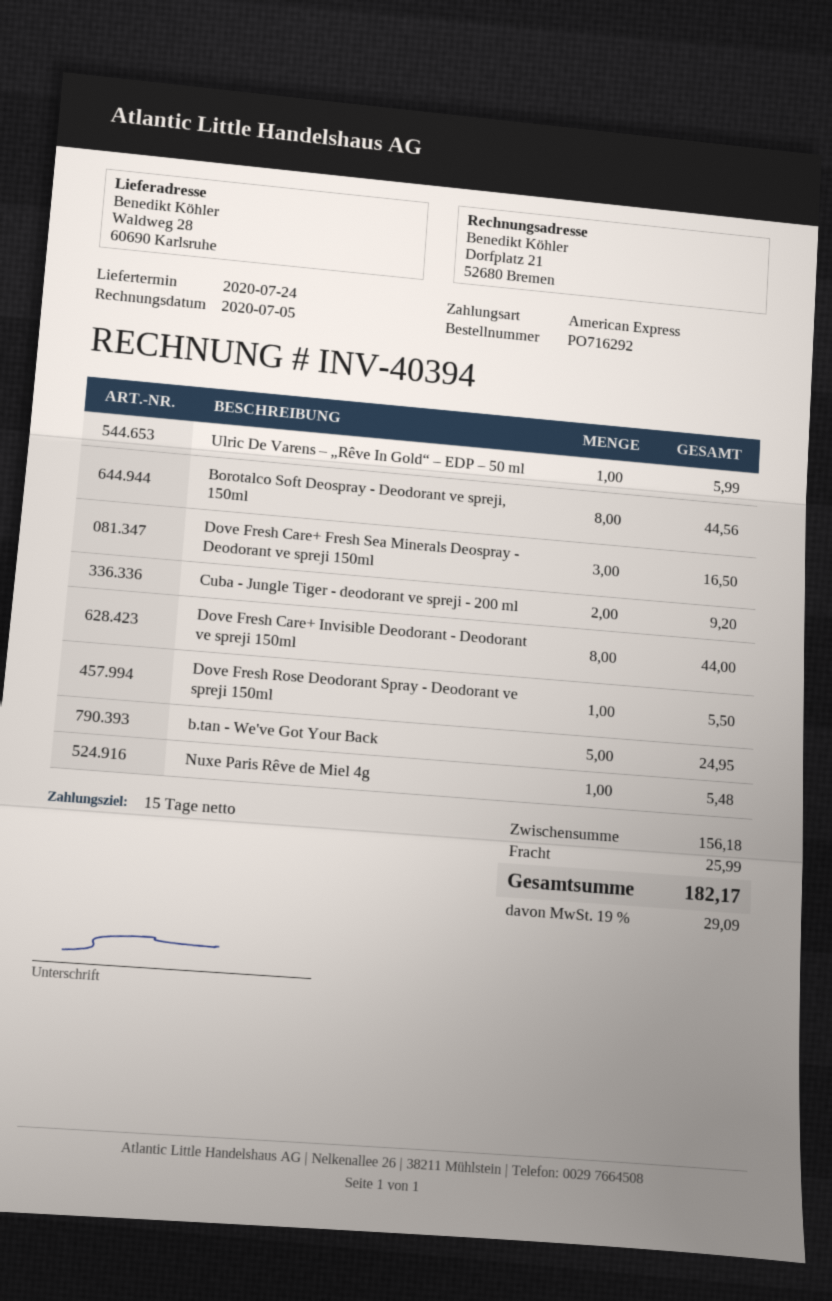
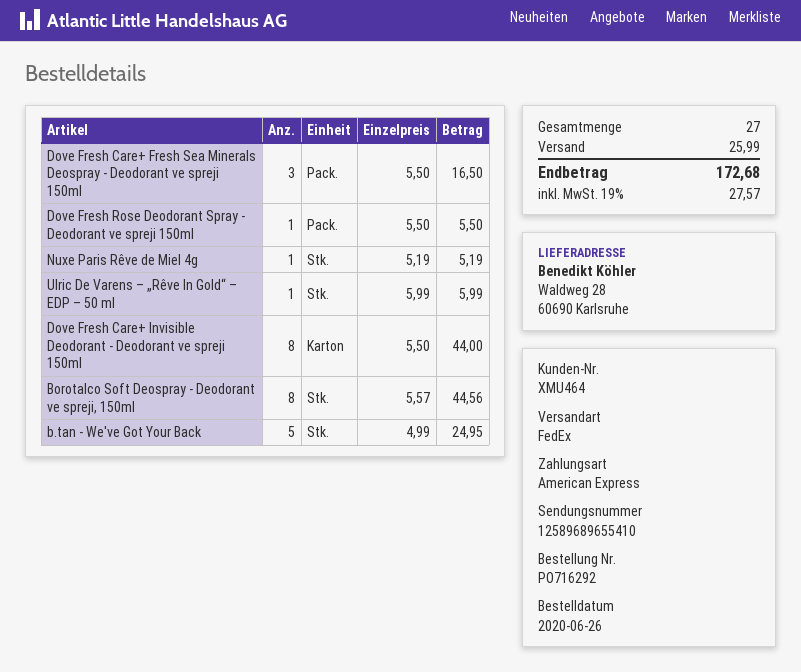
Cuba - Jungle Tiger - deodorant ve spreji - 200 ml: 2 for 9.20 -> none
Nuxe Paris Rêve de Miel 4g: 1 for 5.48 -> 1 for 5.19
tax: 19% = 29.09 -> 19% = 27.57
total: 182.17 -> 172.68

